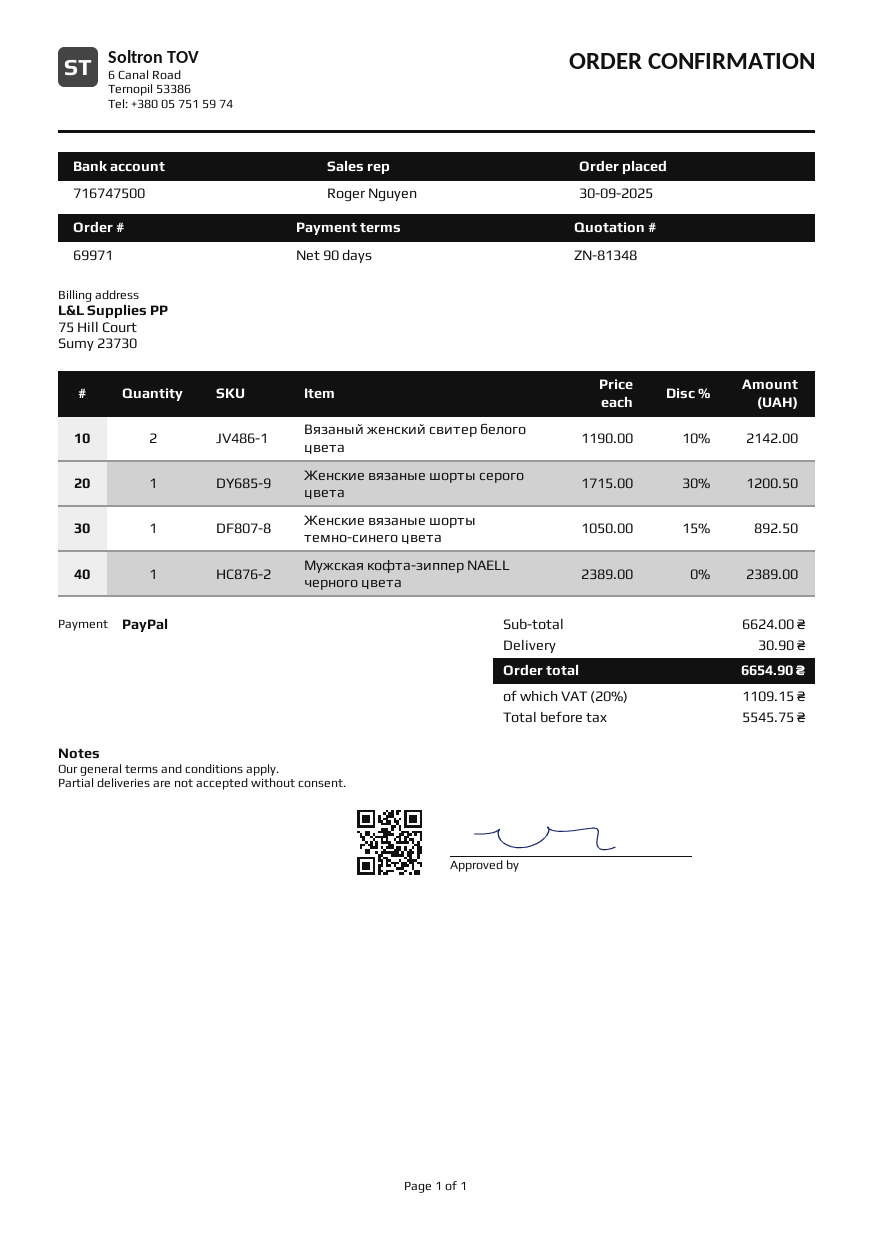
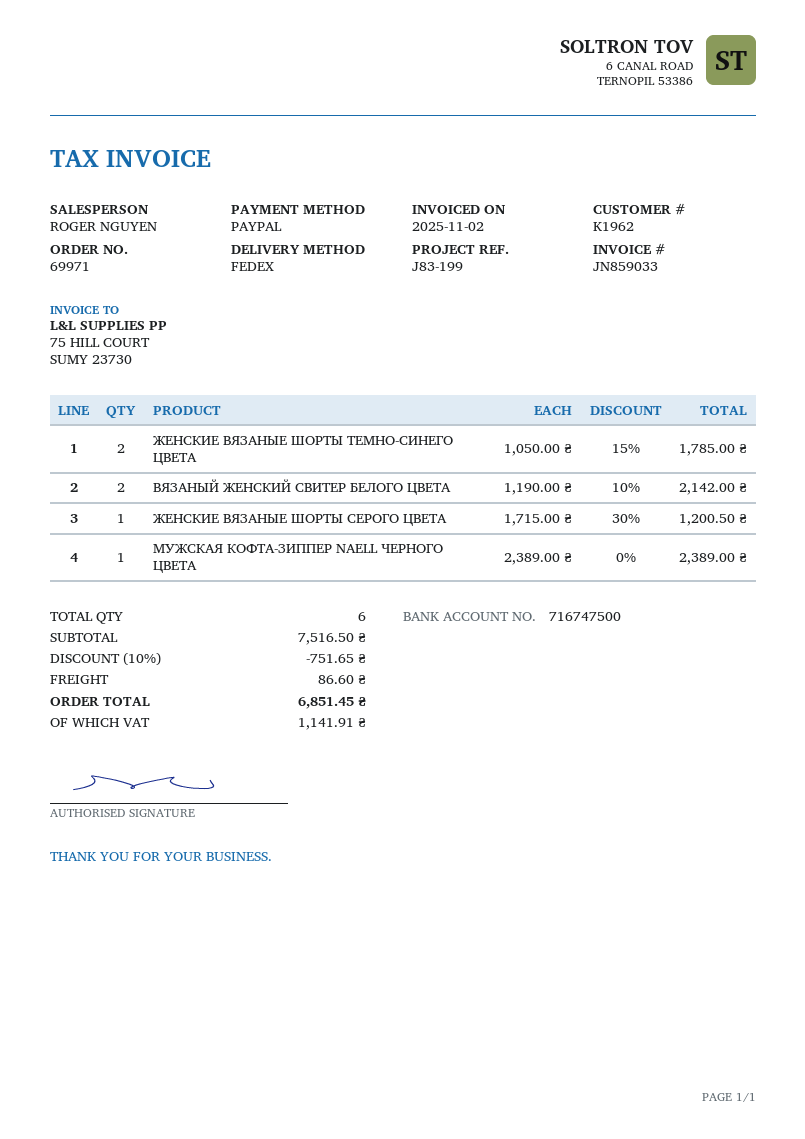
Женские вязаные шорты темно-синего цвета: 1 x 1050.00 - 15% = 892.50 -> 2 x 1050.00 - 15% = 1785.00
subtotal: 6624.00 -> 7516.50
discount: none -> 10% = 751.65
shipping: 30.90 -> 86.60
tax: 1109.15 -> 1141.91
total: 6654.90 -> 6851.45

